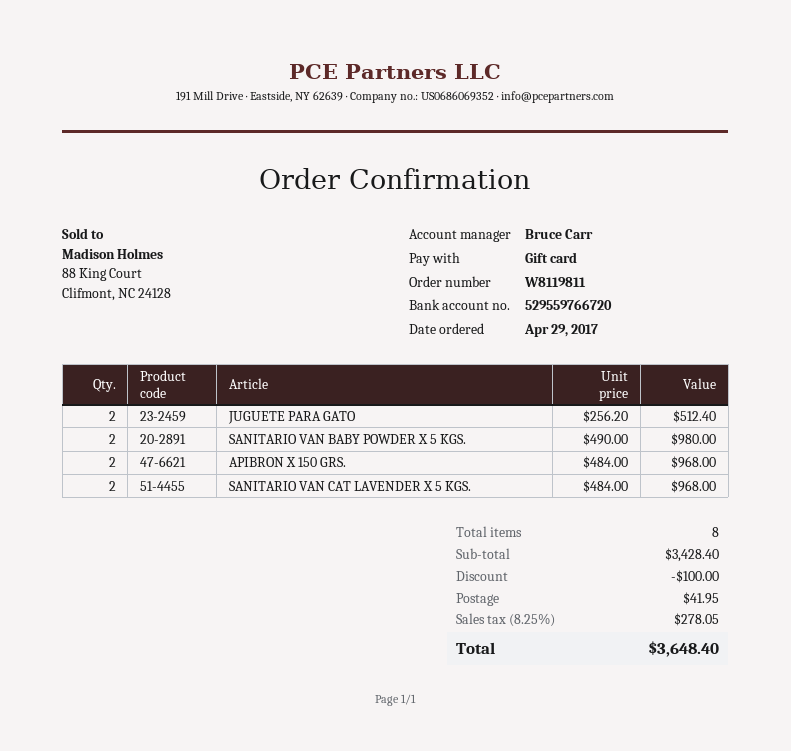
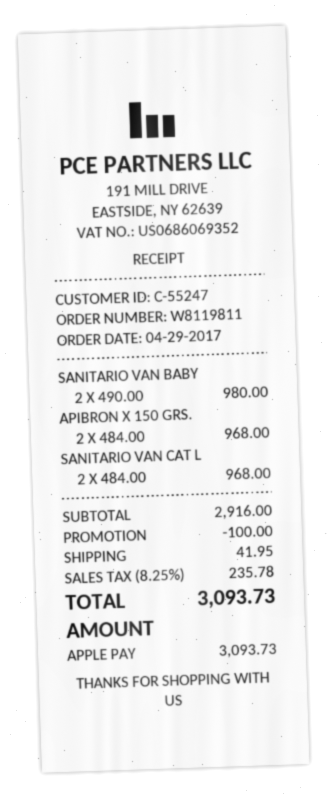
payment method: gift card -> Apple Pay
JUGUETE PARA GATO: 2 x 256.20 = 512.40 -> none
subtotal: 3428.40 -> 2916.00
tax: 8.25% = 278.05 -> 8.25% = 235.78
total: 3648.40 -> 3093.73

